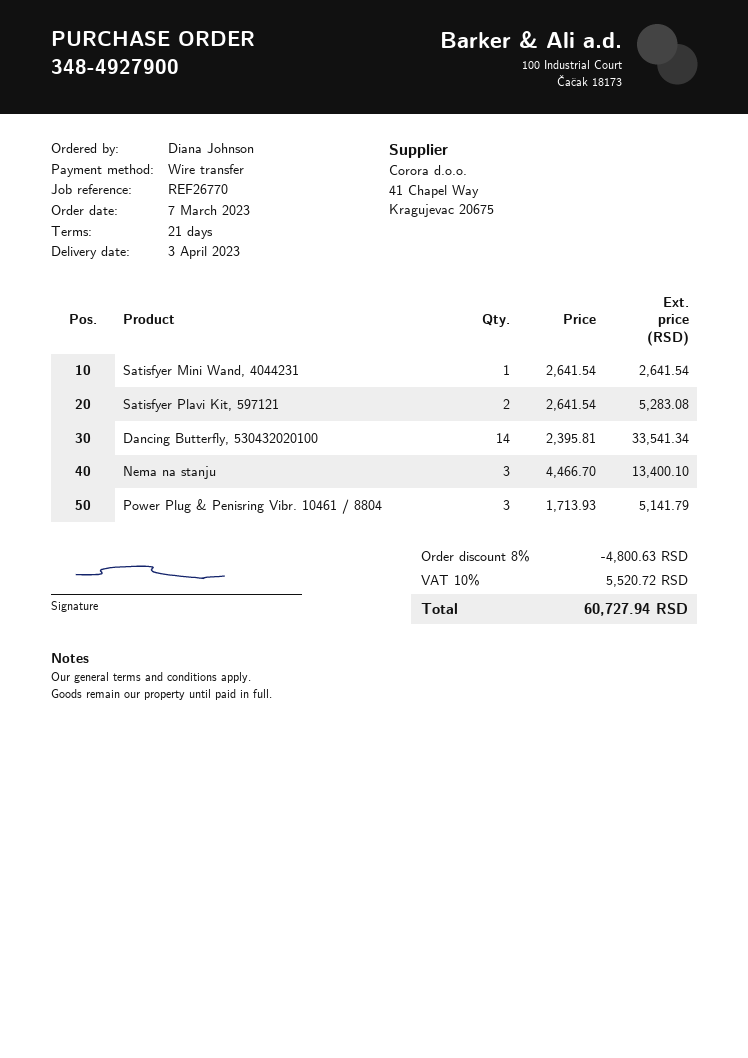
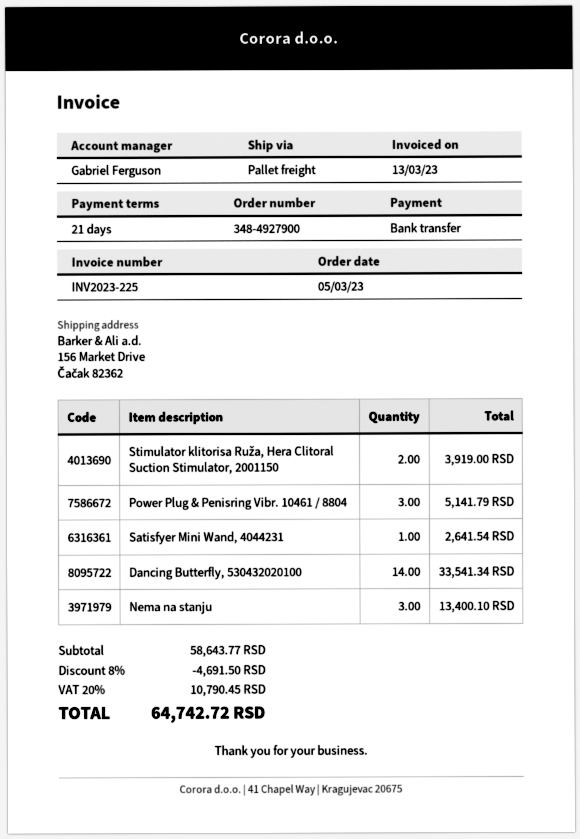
order date: 2023-03-07 -> 2023-03-05
Satisfyer Plavi Kit, 597121: 2 for 5283.08 -> none
Stimulator klitorisa Ruža, Hera Clitoral Suction Stimulator, 2001150: none -> 2 for 3919.00
discount: 8% = 4800.63 -> 8% = 4691.50
tax: 10% = 5520.72 -> 20% = 10790.45
total: 60727.94 -> 64742.72

